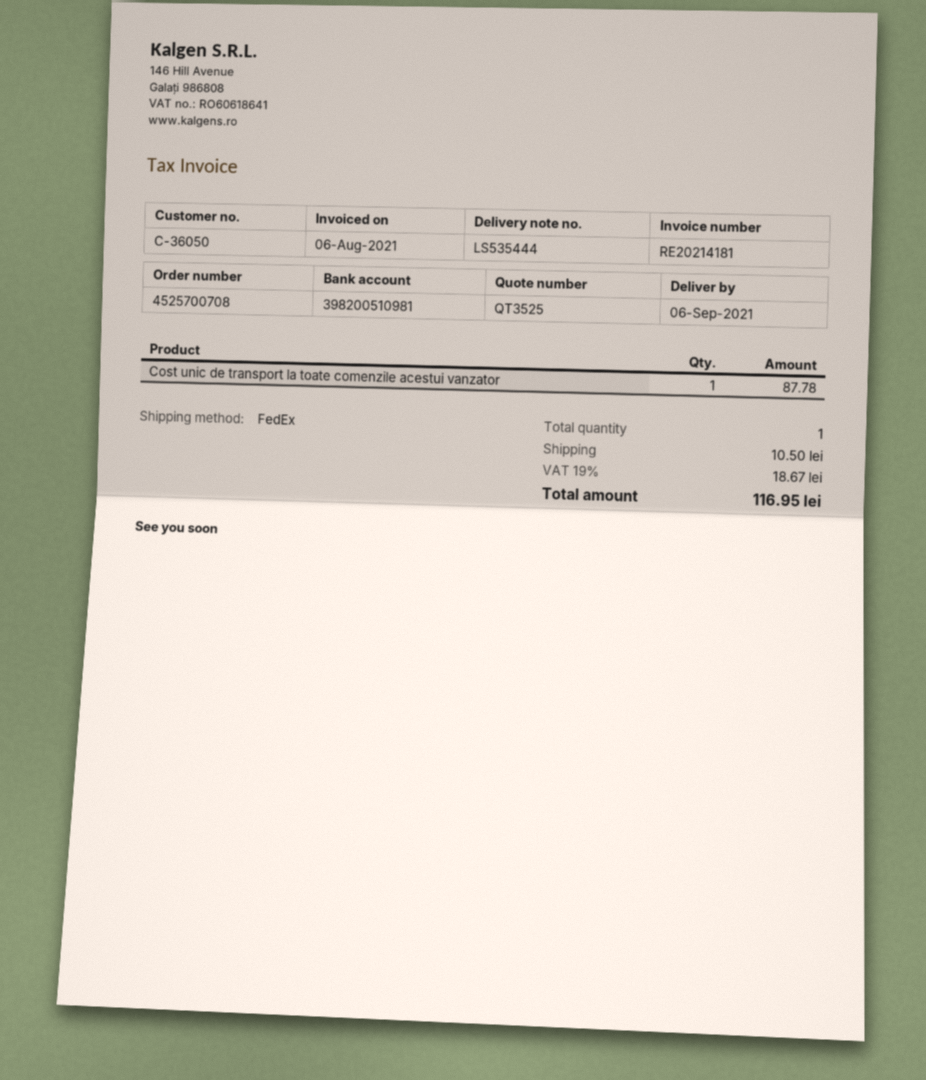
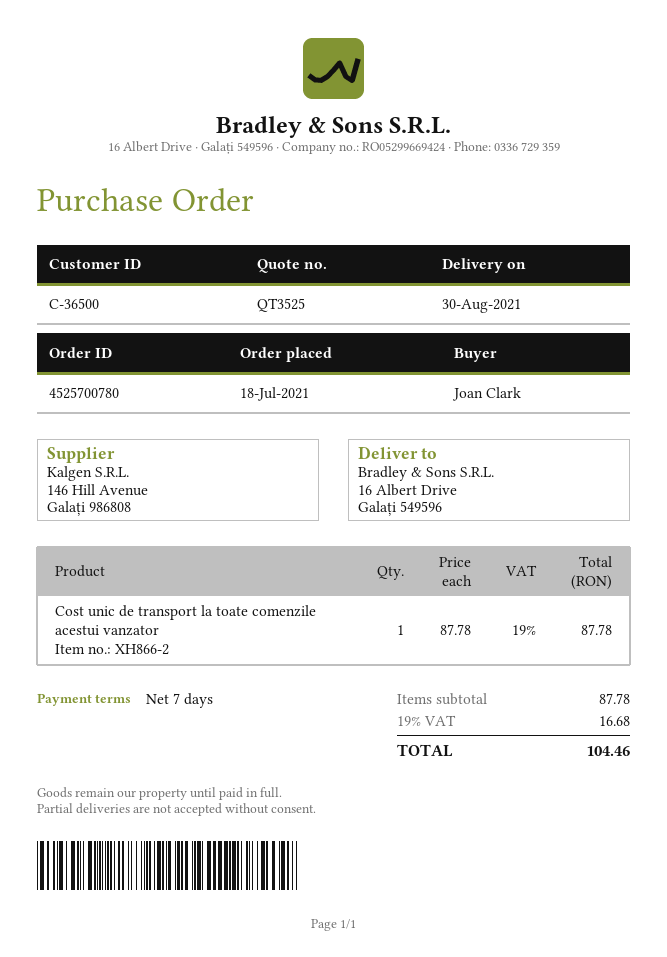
order number: 4525700708 -> 4525700780
delivery date: 2021-09-06 -> 2021-08-30
customer number: C-36050 -> C-36500
shipping: 10.50 -> none
tax: 19% = 18.67 -> 19% = 16.68
total: 116.95 -> 104.46

